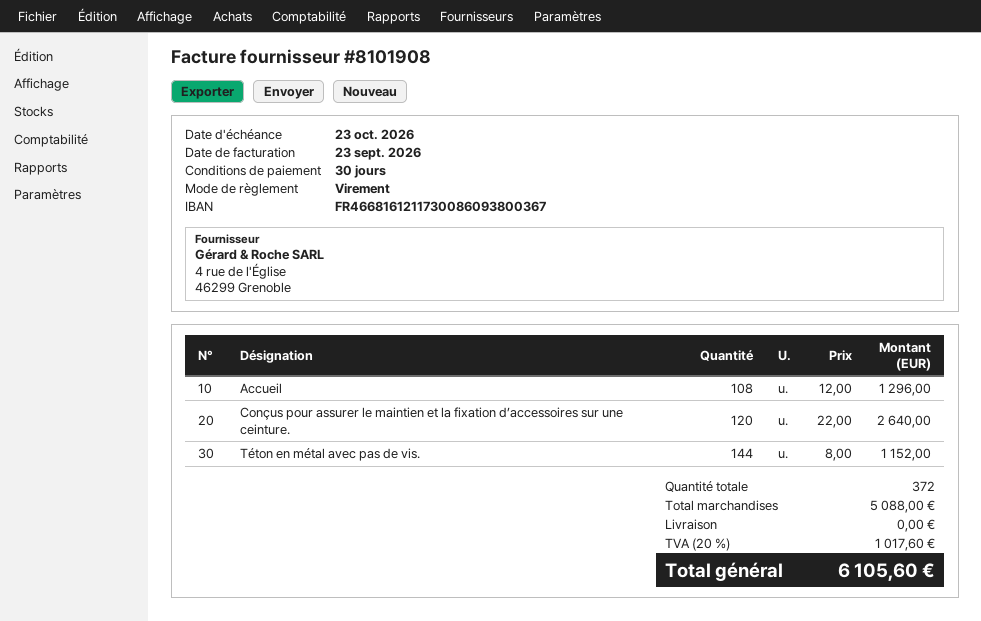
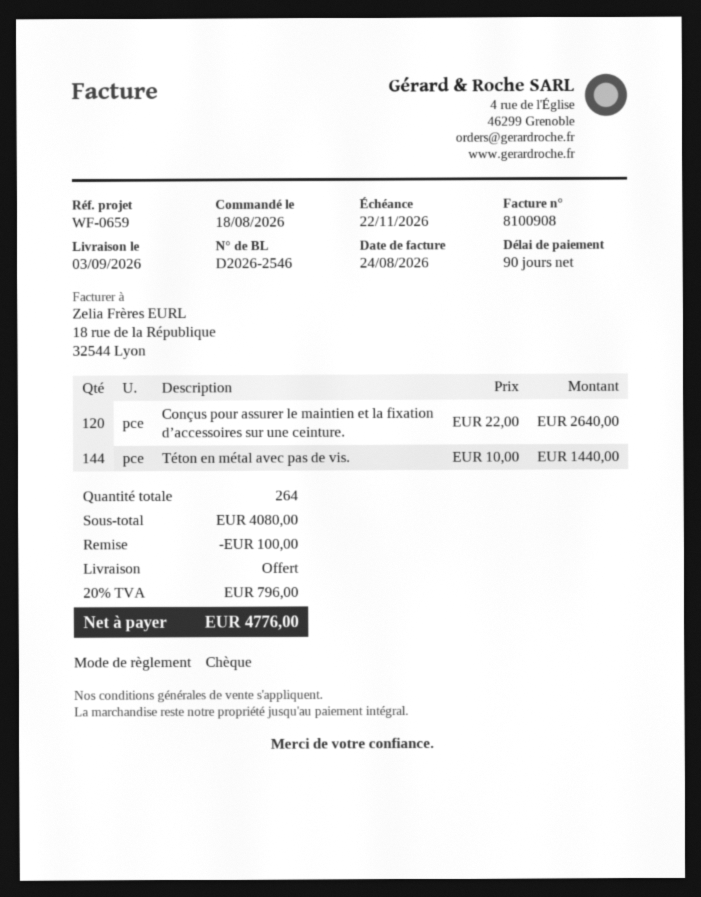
invoice number: 8101908 -> 8100908
invoice date: 2026-09-23 -> 2026-08-24
payment terms: 30 days -> 90 days
due date: 2026-10-23 -> 2026-11-22
payment method: bank transfer -> cheque
Accueil: 108 x 12.00 = 1296.00 -> none
Téton en métal avec pas de vis.: 144 x 8.00 = 1152.00 -> 144 x 10.00 = 1440.00
total quantity: 372 -> 264
subtotal: 5088.00 -> 4080.00
discount: none -> 100.00
tax: 20% = 1017.60 -> 20% = 796.00
total: 6105.60 -> 4776.00

